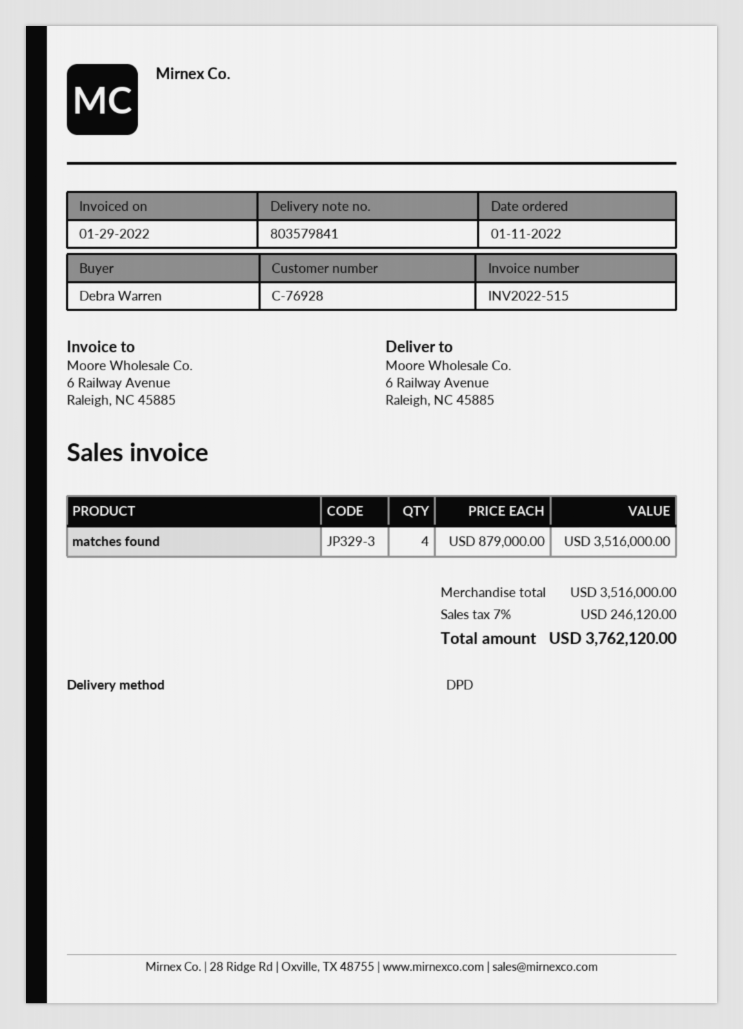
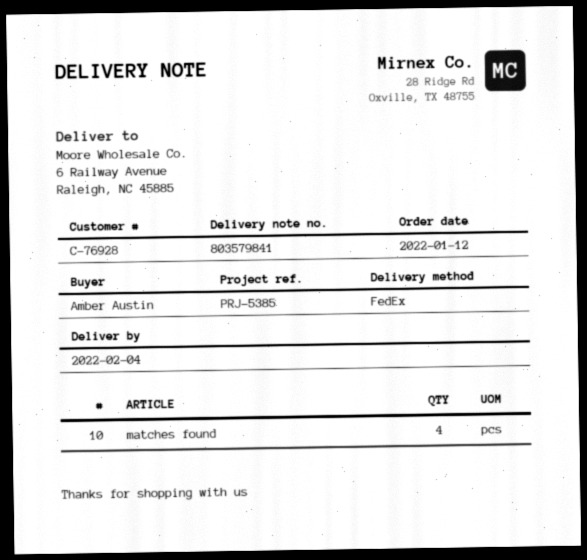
order date: 2022-01-11 -> 2022-01-12
ordered by: Debra Warren -> Amber Austin
shipping method: DPD -> FedEx

